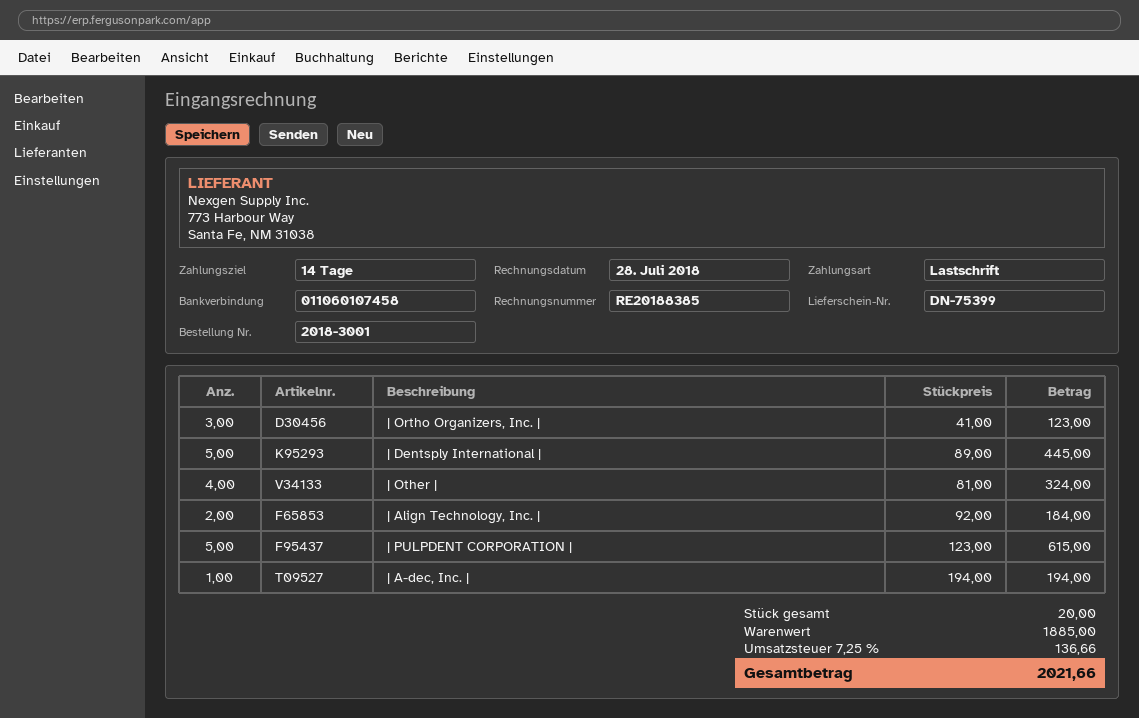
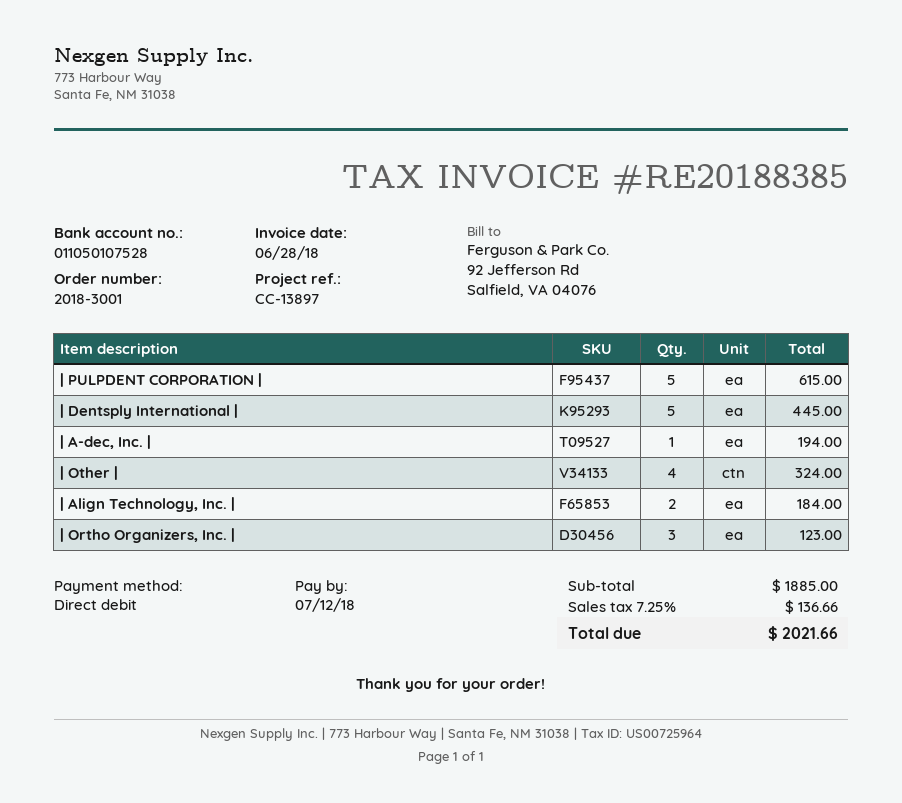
invoice date: 2018-07-28 -> 2018-06-28
bank account: 011060107458 -> 011050107528

